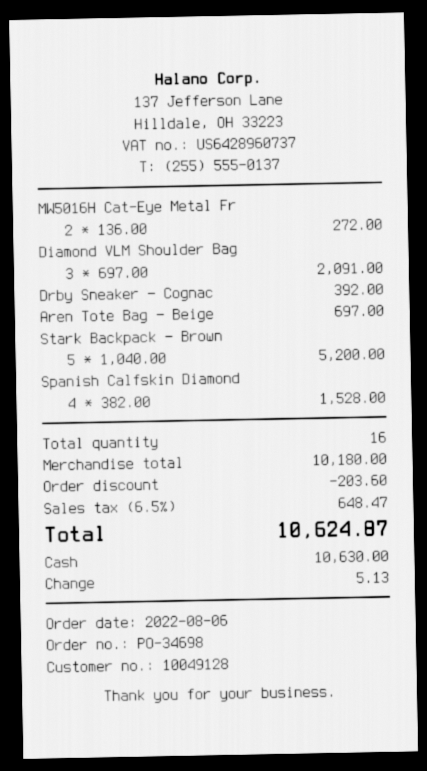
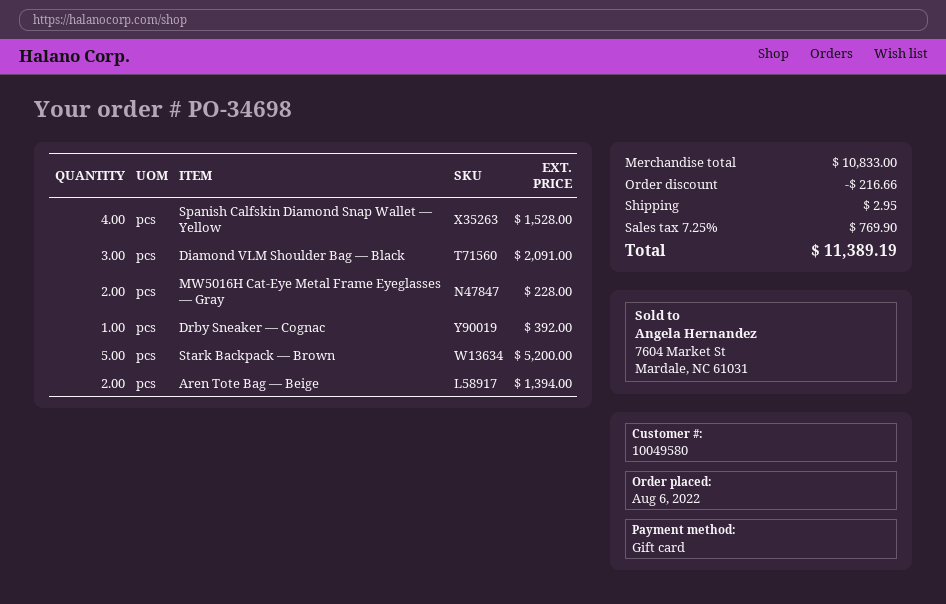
customer number: 10049128 -> 10049580
payment method: cash -> gift card
MW5016H Cat-Eye Metal Fr: 2 for 272.00 -> 2 for 228.00
Aren Tote Bag — Beige: 1 for 697.00 -> 2 for 1394.00
subtotal: 10180.00 -> 10833.00
discount: 203.60 -> 216.66
shipping: none -> 2.95
tax: 6.5% = 648.47 -> 7.25% = 769.90
total: 10624.87 -> 11389.19

